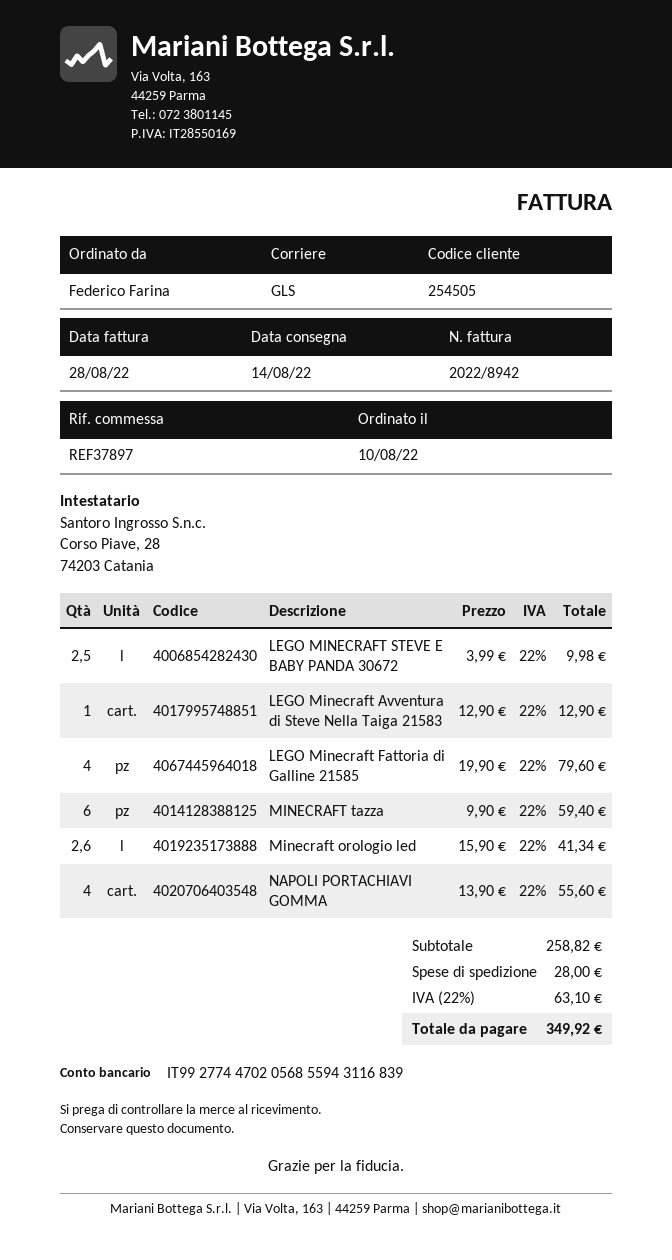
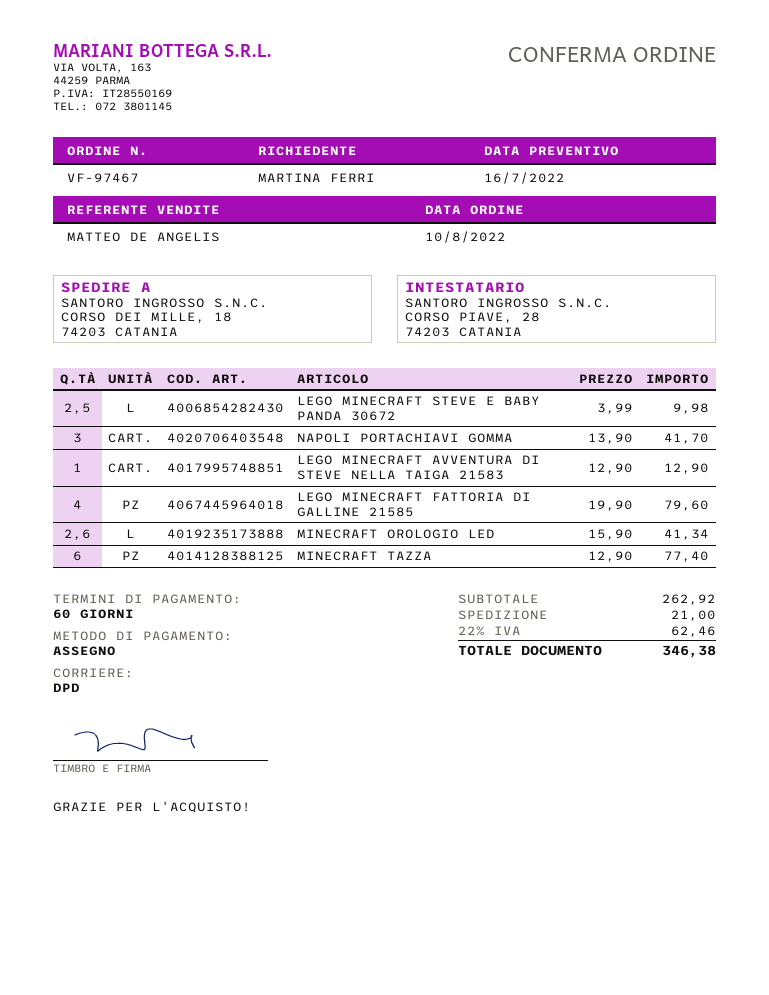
ordered by: Federico Farina -> MARTINA FERRI
shipping method: GLS -> DPD
MINECRAFT tazza: 6 x 9.90 = 59.40 -> 6 x 12.90 = 77.40
NAPOLI PORTACHIAVI GOMMA: 4 x 13.90 = 55.60 -> 3 x 13.90 = 41.70
subtotal: 258.82 -> 262.92
shipping: 28.00 -> 21.00
tax: 22% = 63.10 -> 22% = 62.46
total: 349.92 -> 346.38

